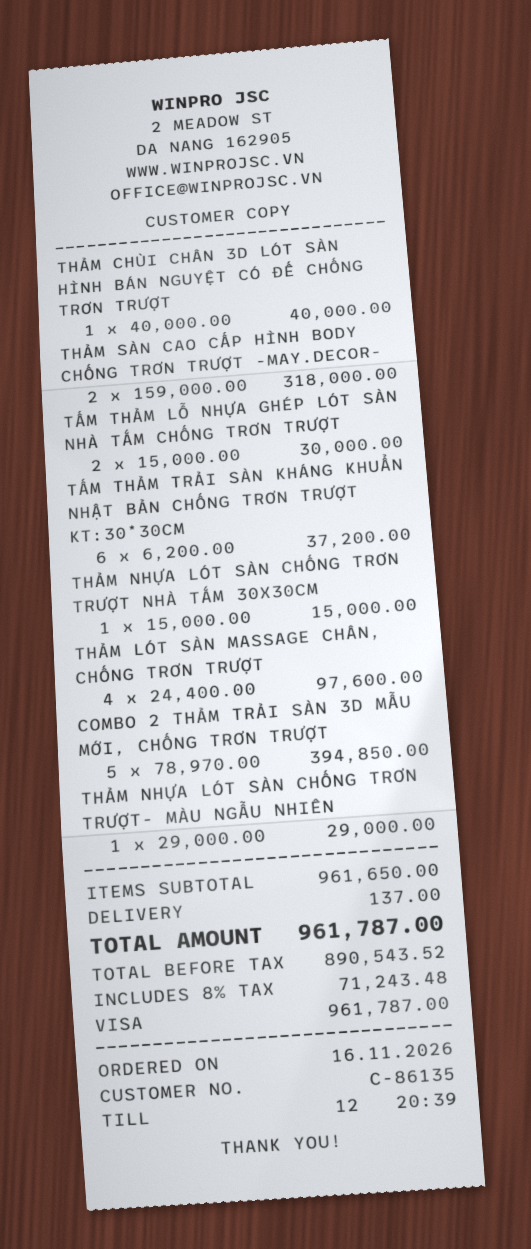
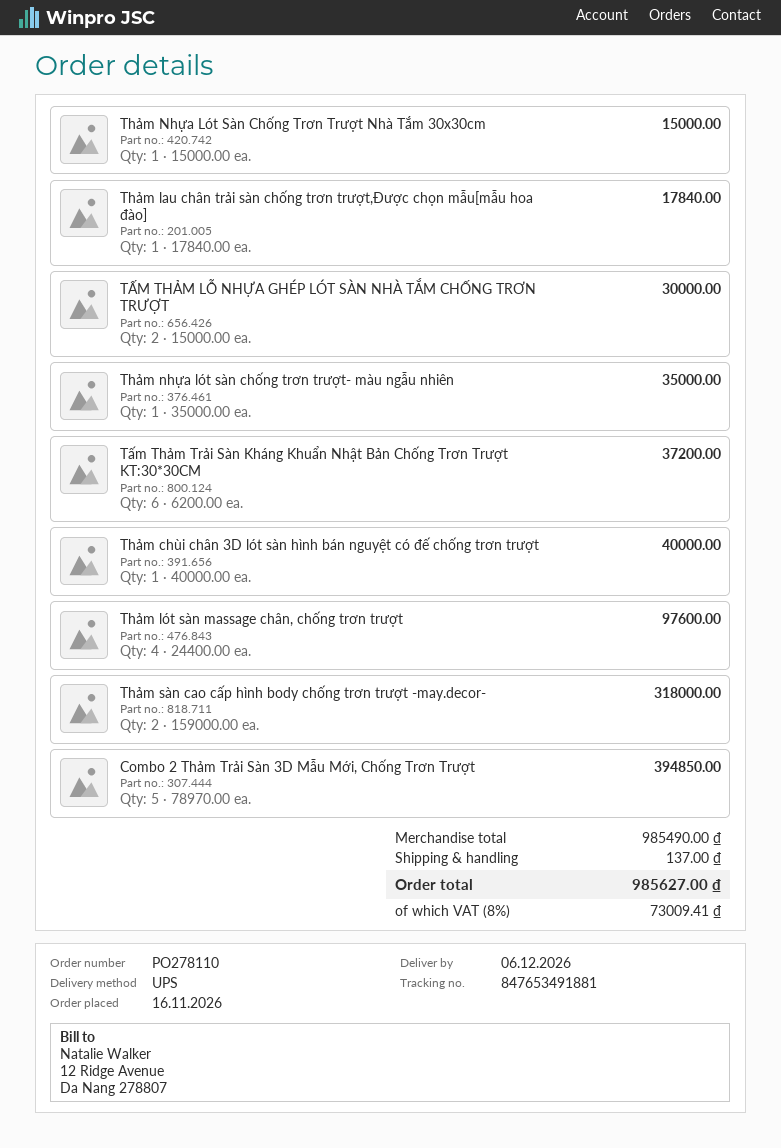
THẢM NHỰA LÓT SÀN CHỐNG TRƠN TRƯỢT- MÀU NGẪU NHIÊN: 1 x 29000.00 = 29000.00 -> 1 x 35000.00 = 35000.00
Thảm lau chân trải sàn chống trơn trượt,Được chọn mẫu[mẫu hoa đào]: none -> 1 x 17840.00 = 17840.00
subtotal: 961650.00 -> 985490.00
tax: 8% = 71243.48 -> 8% = 73009.41
total: 961787.00 -> 985627.00

